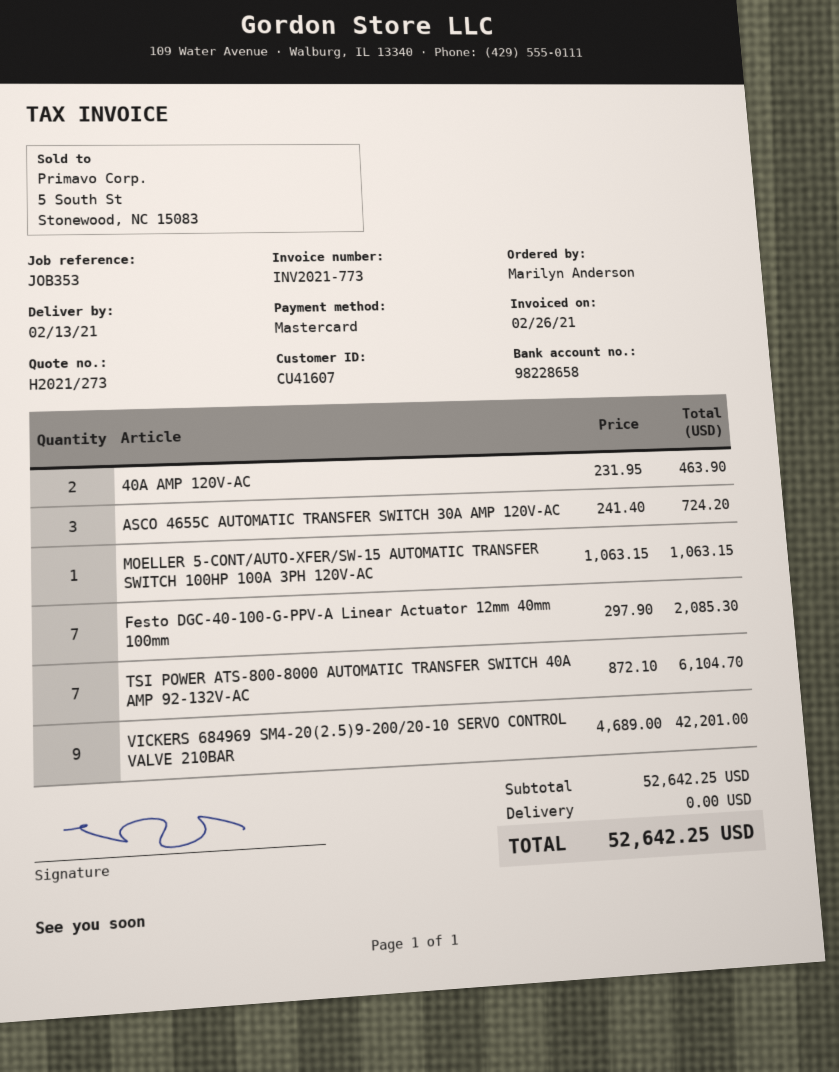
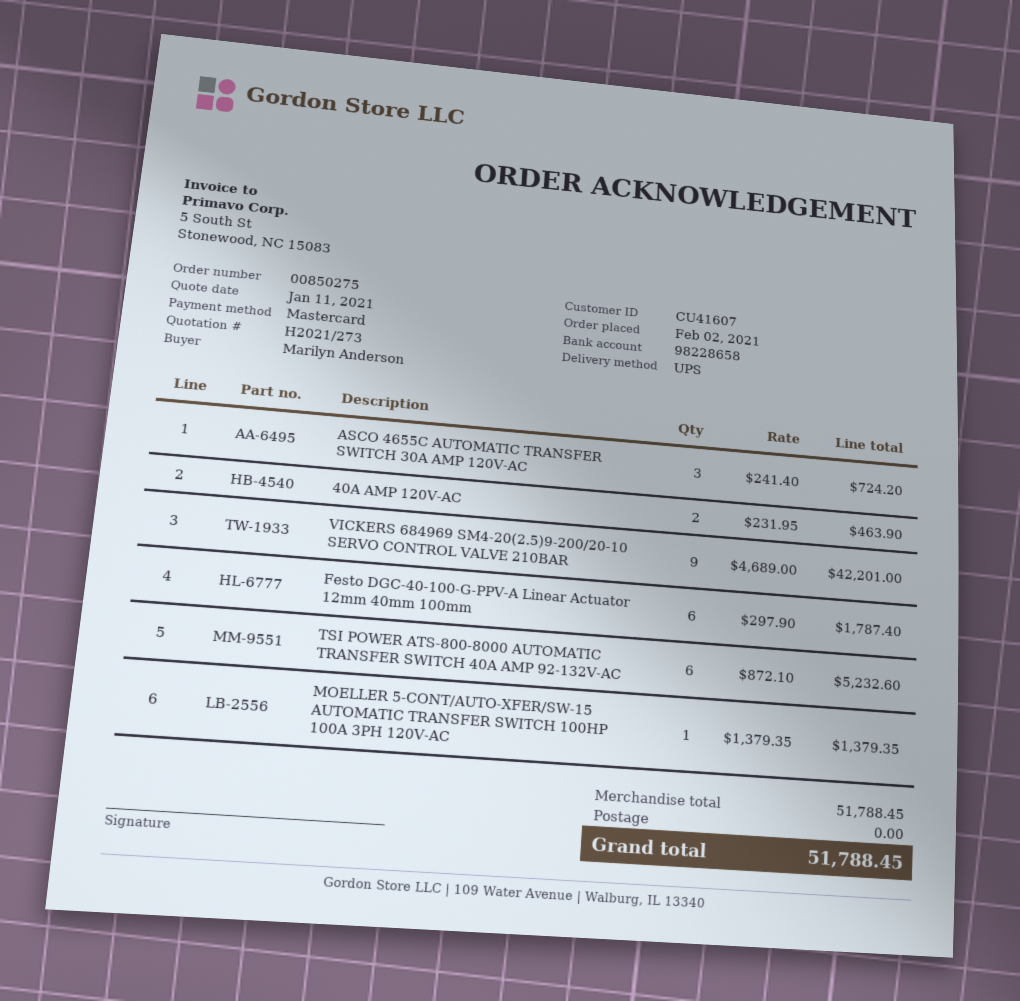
MOELLER 5-CONT/AUTO-XFER/SW-15 AUTOMATIC TRANSFER SWITCH 100HP 100A 3PH 120V-AC: 1 x 1063.15 = 1063.15 -> 1 x 1379.35 = 1379.35
Festo DGC-40-100-G-PPV-A Linear Actuator 12mm 40mm 100mm: 7 x 297.90 = 2085.30 -> 6 x 297.90 = 1787.40
TSI POWER ATS-800-8000 AUTOMATIC TRANSFER SWITCH 40A AMP 92-132V-AC: 7 x 872.10 = 6104.70 -> 6 x 872.10 = 5232.60
subtotal: 52642.25 -> 51788.45
total: 52642.25 -> 51788.45

